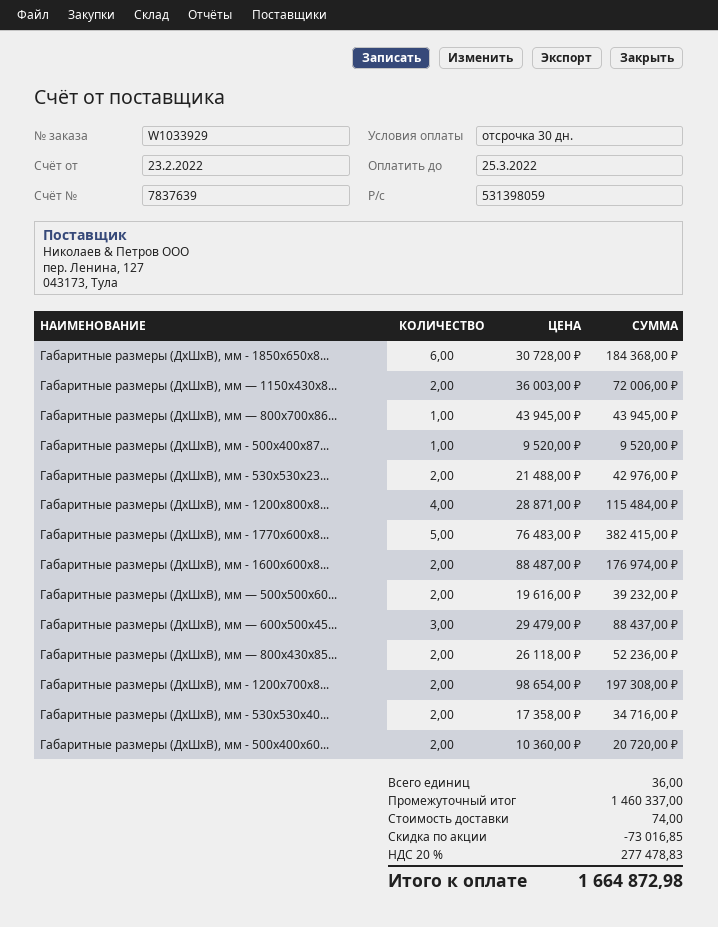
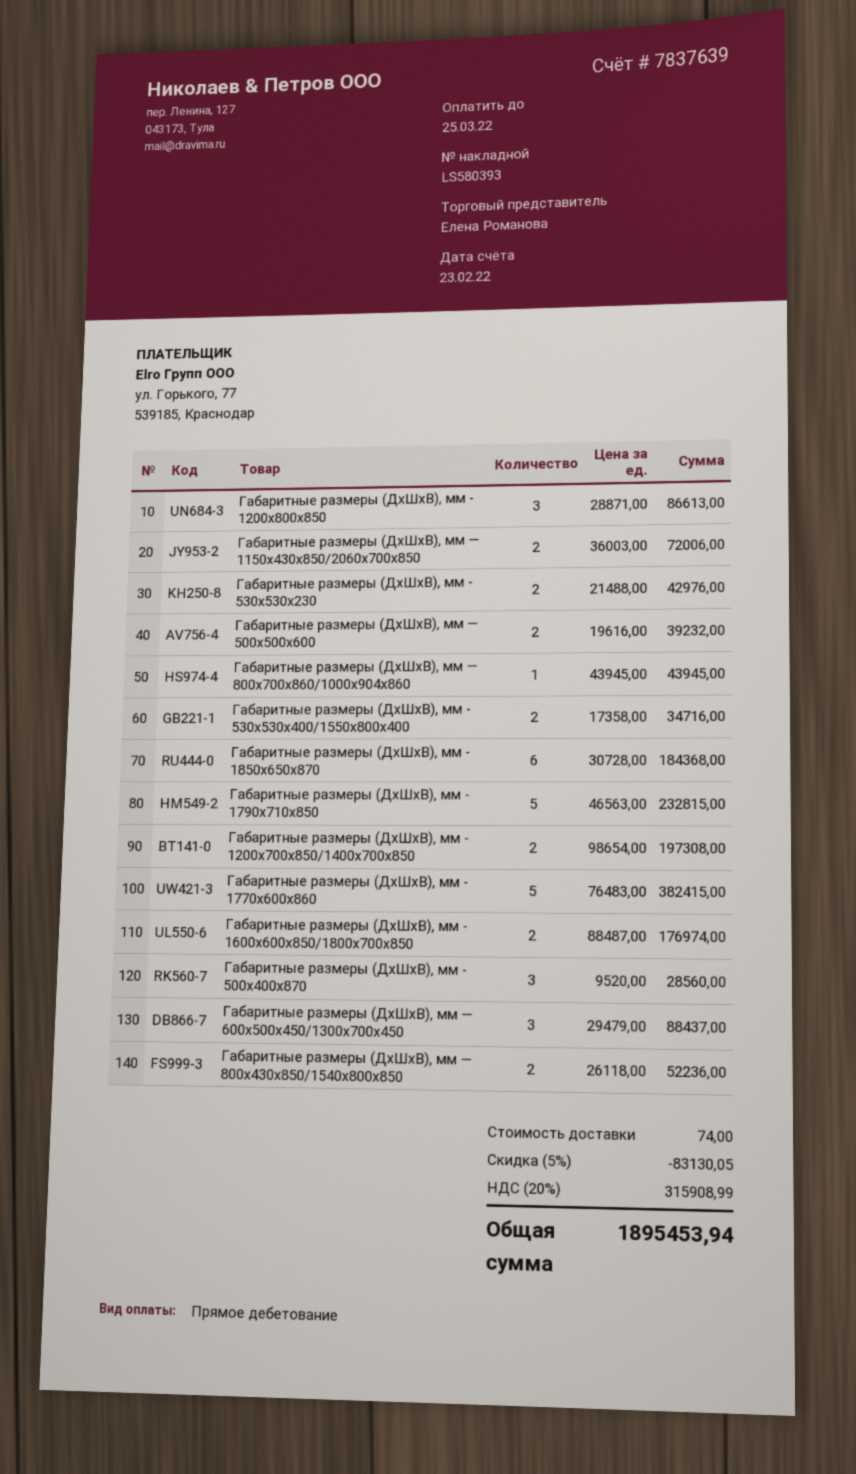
Габаритные размеры (ДхШхВ), мм - 500х400х87...: 1 x 9520.00 = 9520.00 -> 3 x 9520.00 = 28560.00
Габаритные размеры (ДхШхВ), мм - 1200х800х8...: 4 x 28871.00 = 115484.00 -> 3 x 28871.00 = 86613.00
Габаритные размеры (ДхШхВ), мм - 500х400х60...: 2 x 10360.00 = 20720.00 -> none
Габаритные размеры (ДхШхВ), мм - 1790х710х850: none -> 5 x 46563.00 = 232815.00
discount: 73016.85 -> 83130.05
tax: 20% = 277478.83 -> 20% = 315908.99
total: 1664872.98 -> 1895453.94

